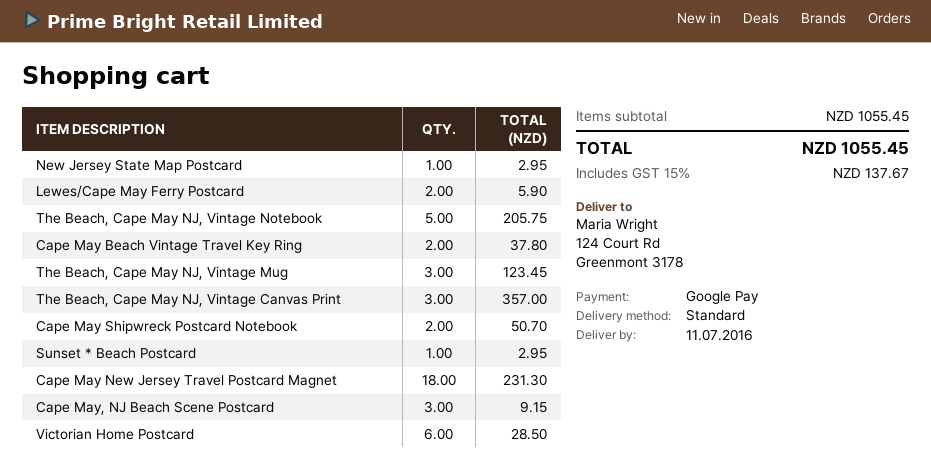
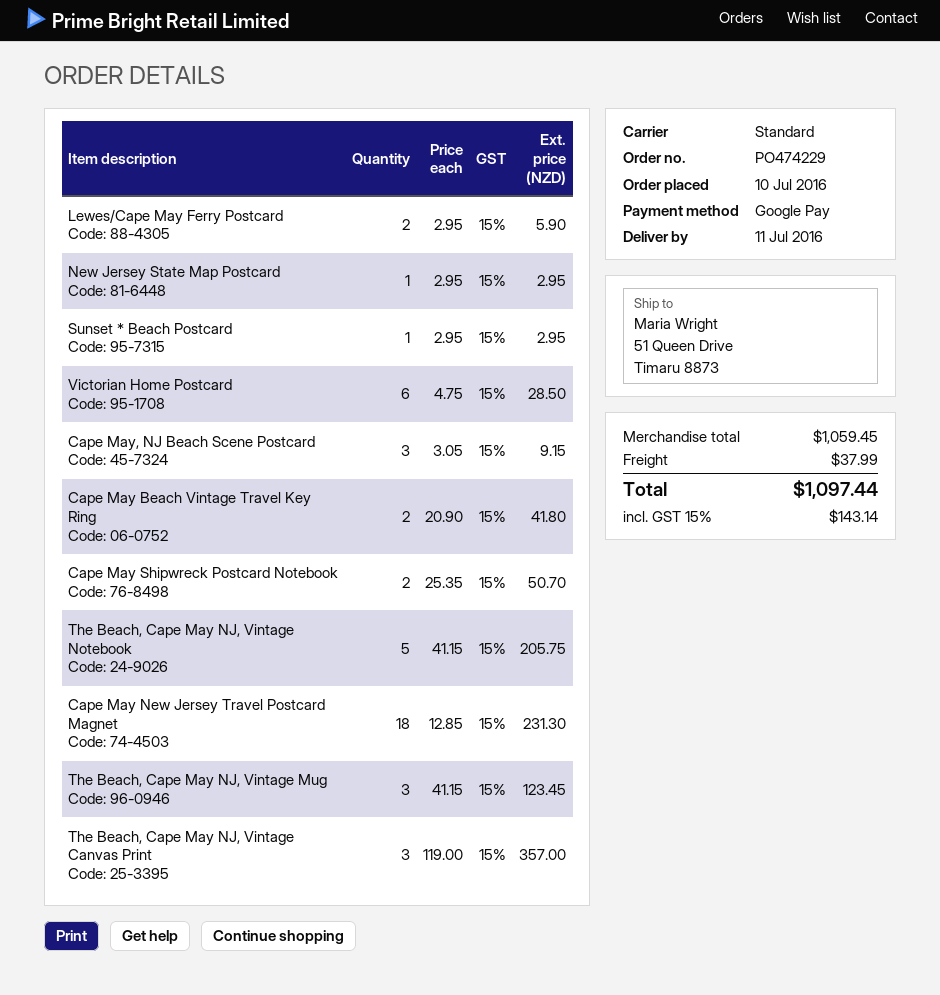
ship to: 124 Court Rd, Greenmont 3178 -> 51 Queen Drive, Timaru 8873
Cape May Beach Vintage Travel Key Ring: 2 for 37.80 -> 2 for 41.80
subtotal: 1055.45 -> 1059.45
shipping: none -> 37.99
tax: 15% = 137.67 -> 15% = 143.14
total: 1055.45 -> 1097.44

